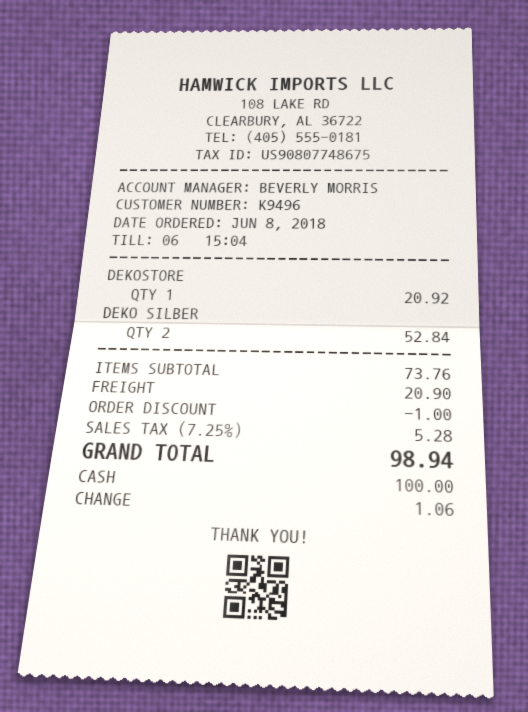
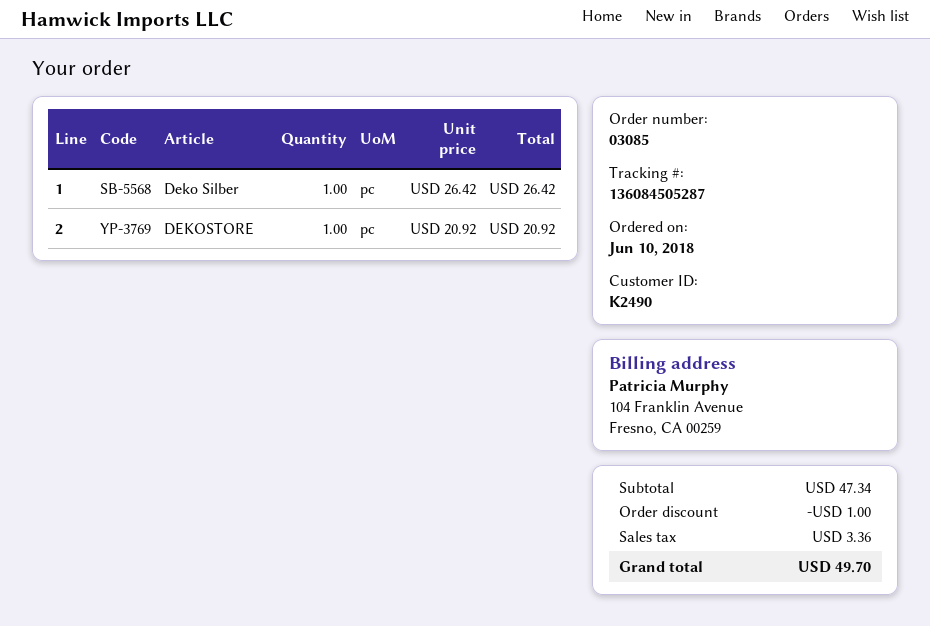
order date: 2018-06-08 -> 2018-06-10
customer number: K9496 -> K2490
DEKO SILBER: 2 for 52.84 -> 1 for 26.42
subtotal: 73.76 -> 47.34
shipping: 20.90 -> none
tax: 5.28 -> 3.36
total: 98.94 -> 49.70

